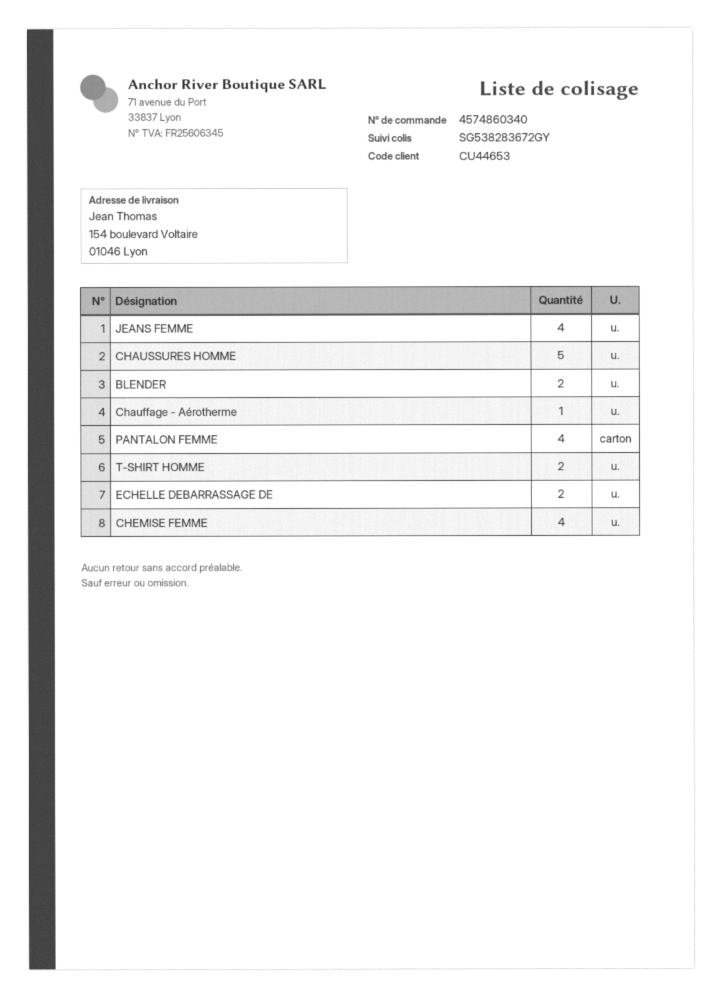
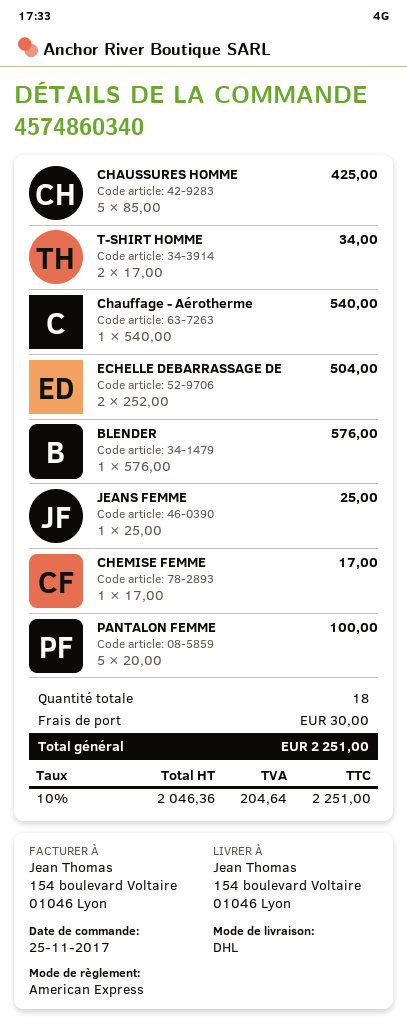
JEANS FEMME: 4 -> 1
BLENDER: 2 -> 1
PANTALON FEMME: 4 -> 5
CHEMISE FEMME: 4 -> 1

